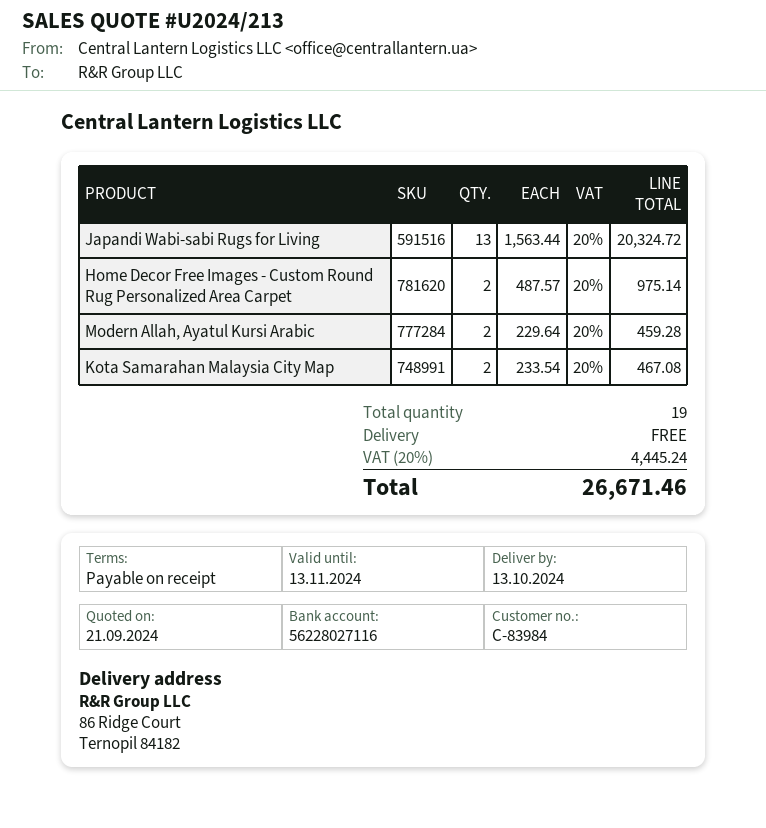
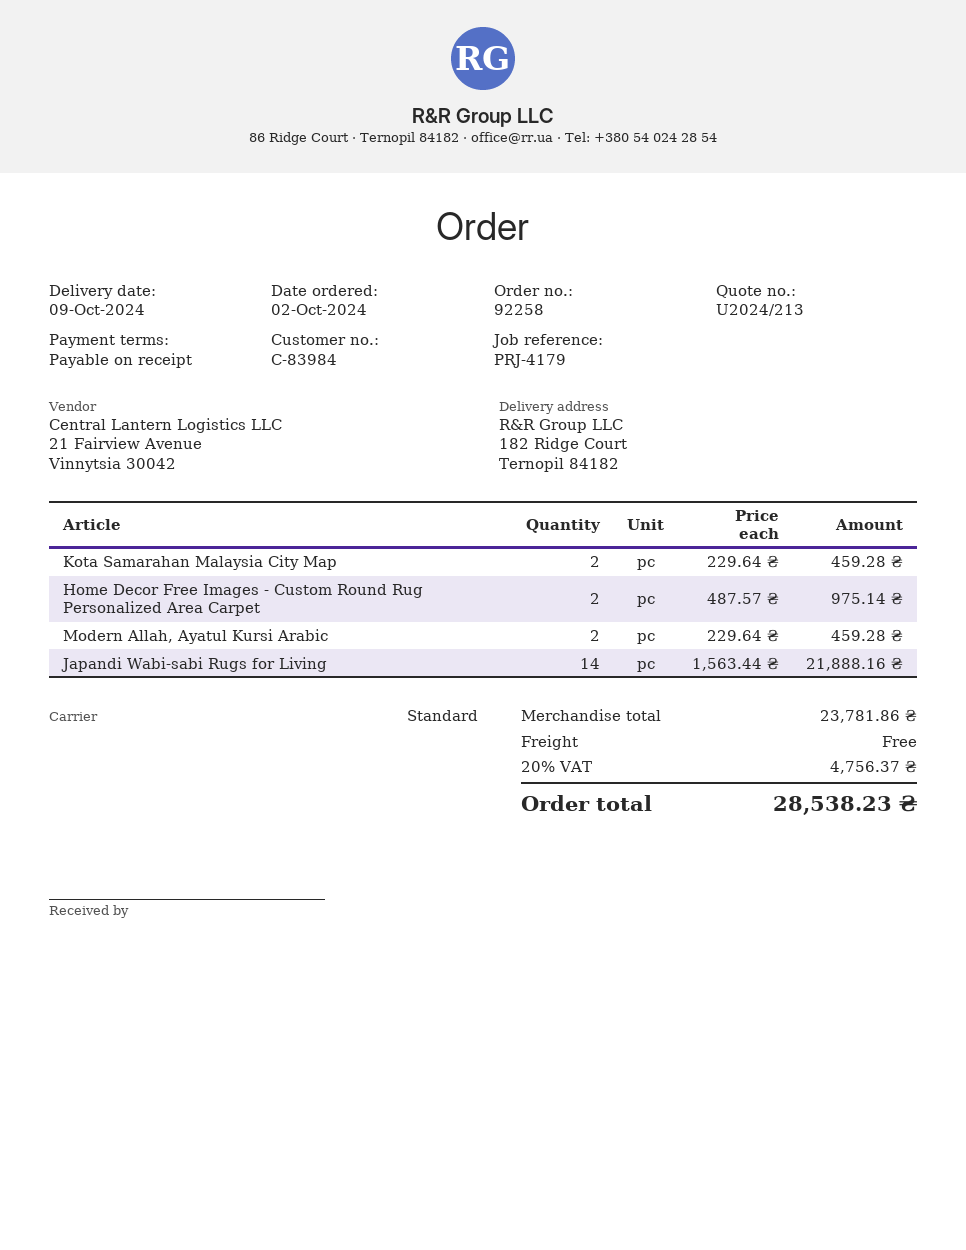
delivery date: 2024-10-13 -> 2024-10-09
ship to: 86 Ridge Court, Ternopil 84182 -> 182 Ridge Court, Ternopil 84182
Japandi Wabi-sabi Rugs for Living: 13 x 1563.44 = 20324.72 -> 14 x 1563.44 = 21888.16
Kota Samarahan Malaysia City Map: 2 x 233.54 = 467.08 -> 2 x 229.64 = 459.28
tax: 20% = 4445.24 -> 20% = 4756.37
total: 26671.46 -> 28538.23

